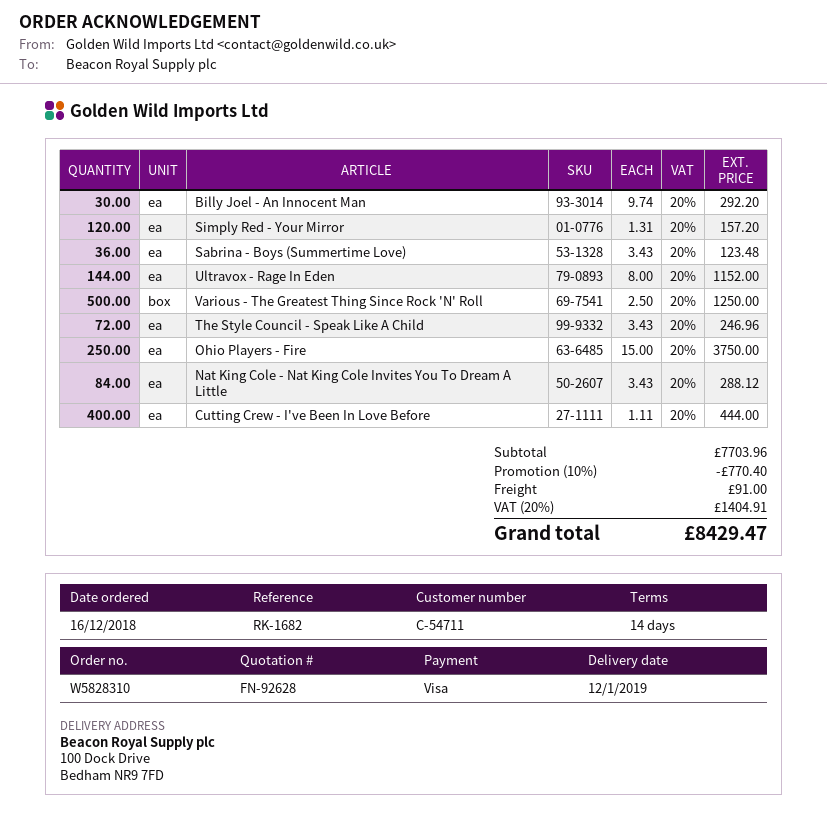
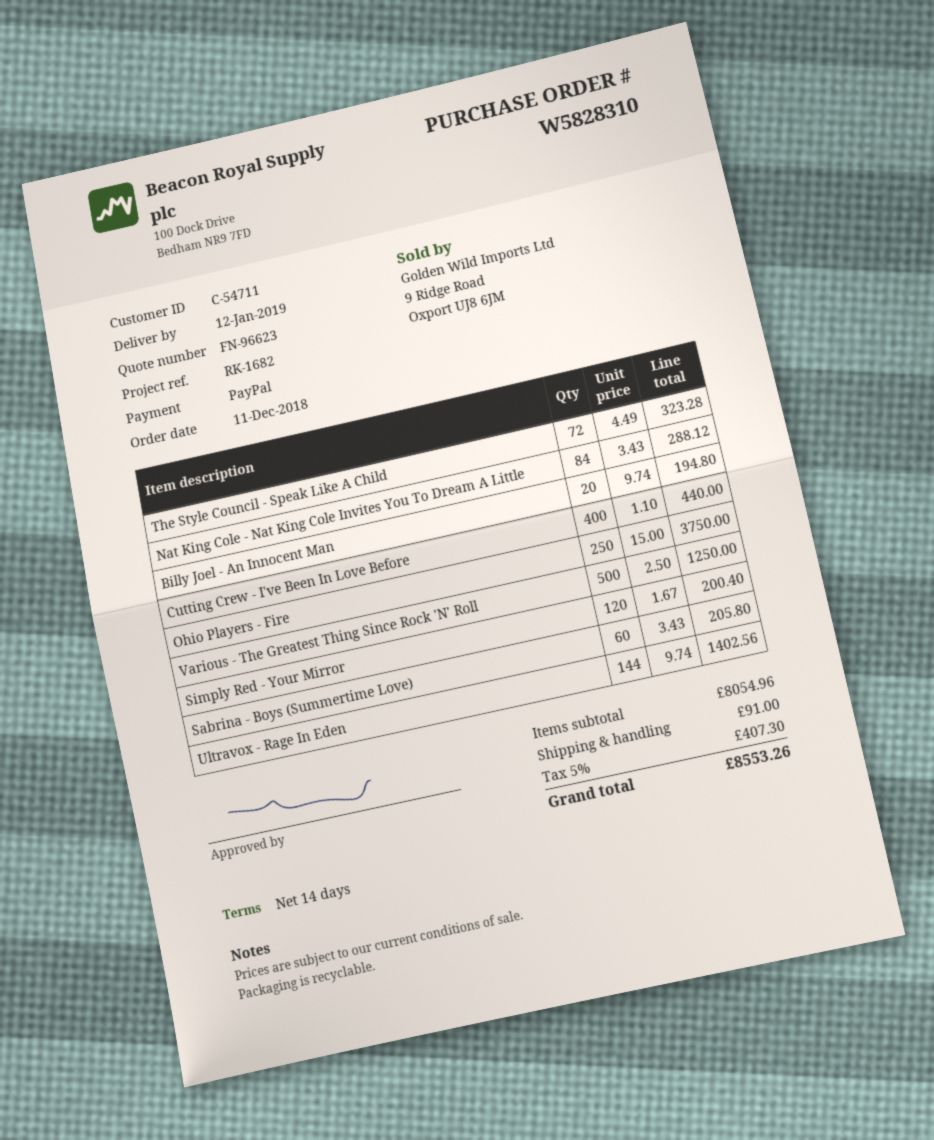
quote number: FN-92628 -> FN-96623
order date: 2018-12-16 -> 2018-12-11
payment method: Visa -> PayPal
Billy Joel - An Innocent Man: 30 x 9.74 = 292.20 -> 20 x 9.74 = 194.80
Simply Red - Your Mirror: 120 x 1.31 = 157.20 -> 120 x 1.67 = 200.40
Sabrina - Boys (Summertime Love): 36 x 3.43 = 123.48 -> 60 x 3.43 = 205.80
Ultravox - Rage In Eden: 144 x 8.00 = 1152.00 -> 144 x 9.74 = 1402.56
The Style Council - Speak Like A Child: 72 x 3.43 = 246.96 -> 72 x 4.49 = 323.28
Cutting Crew - I've Been In Love Before: 400 x 1.11 = 444.00 -> 400 x 1.10 = 440.00
subtotal: 7703.96 -> 8054.96
discount: 10% = 770.40 -> none
tax: 20% = 1404.91 -> 5% = 407.30
total: 8429.47 -> 8553.26

